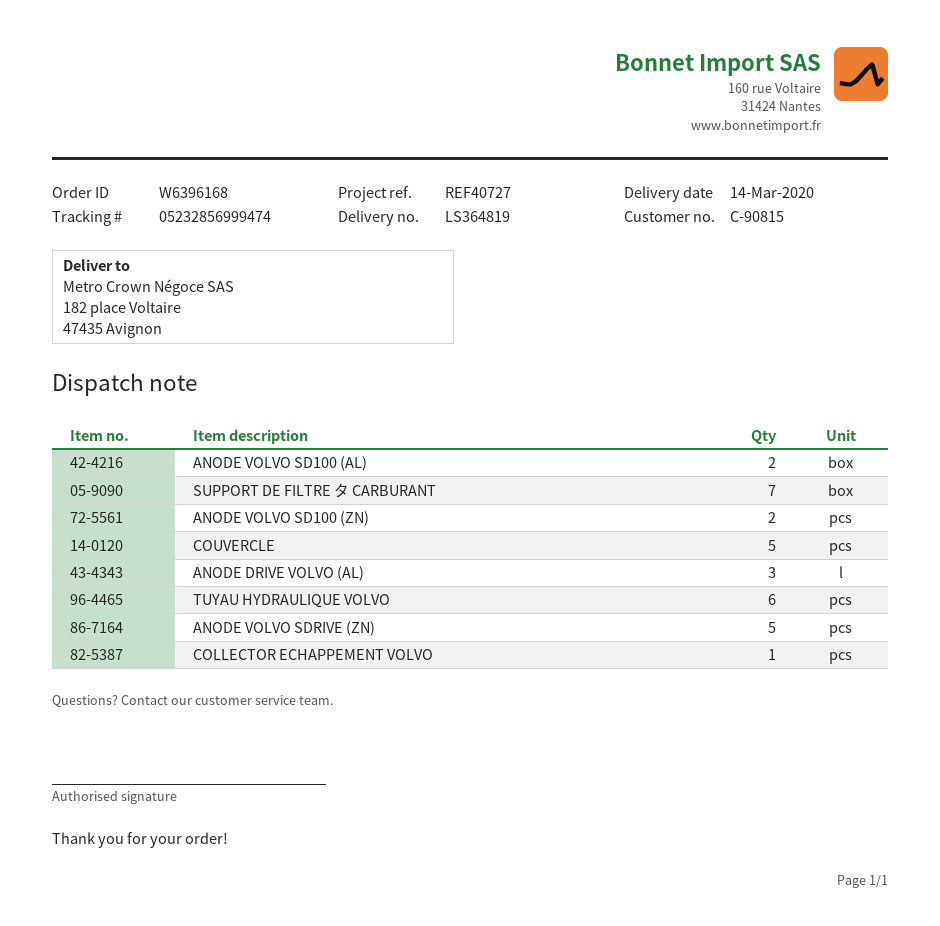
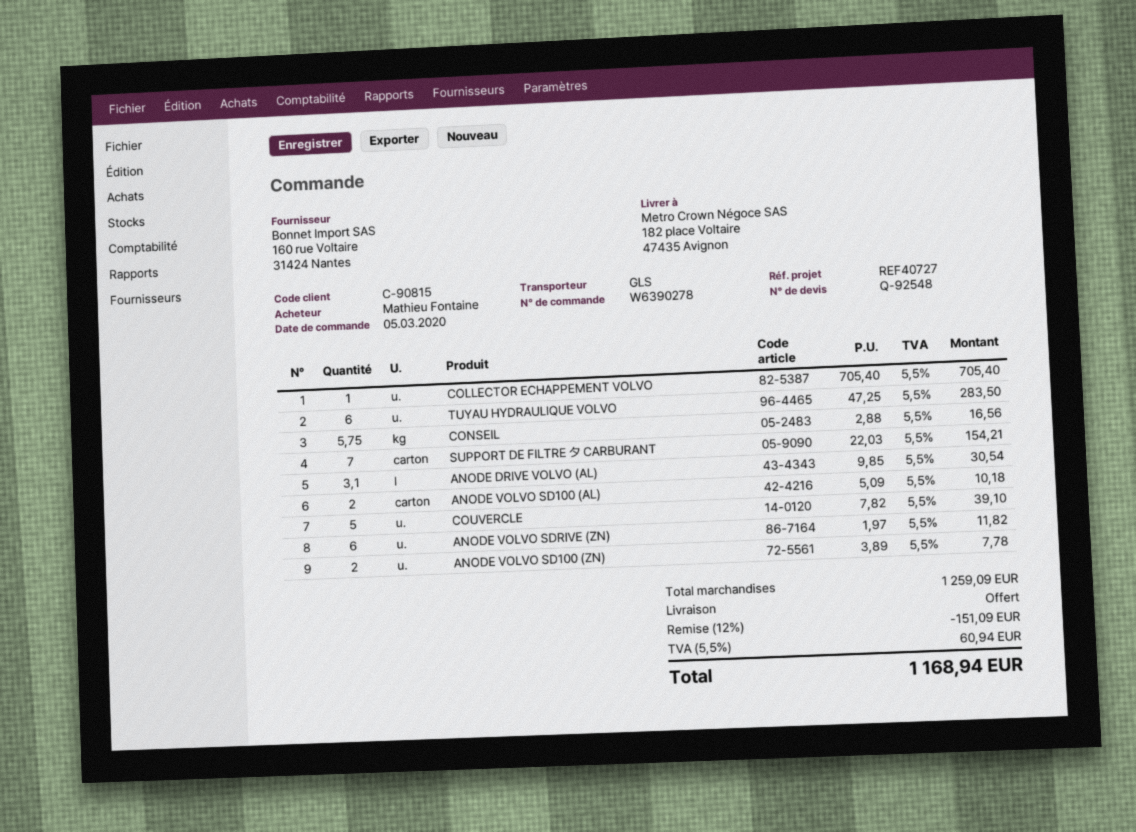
order number: W6396168 -> W6390278
ANODE DRIVE VOLVO (AL): 3 -> 3.1
ANODE VOLVO SDRIVE (ZN): 5 -> 6
CONSEIL: none -> 5.75

